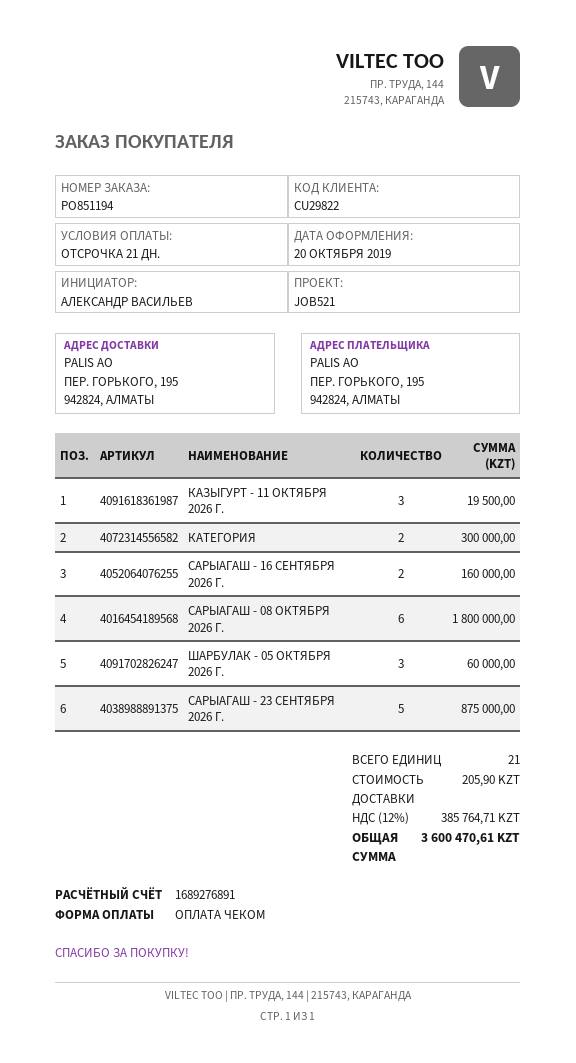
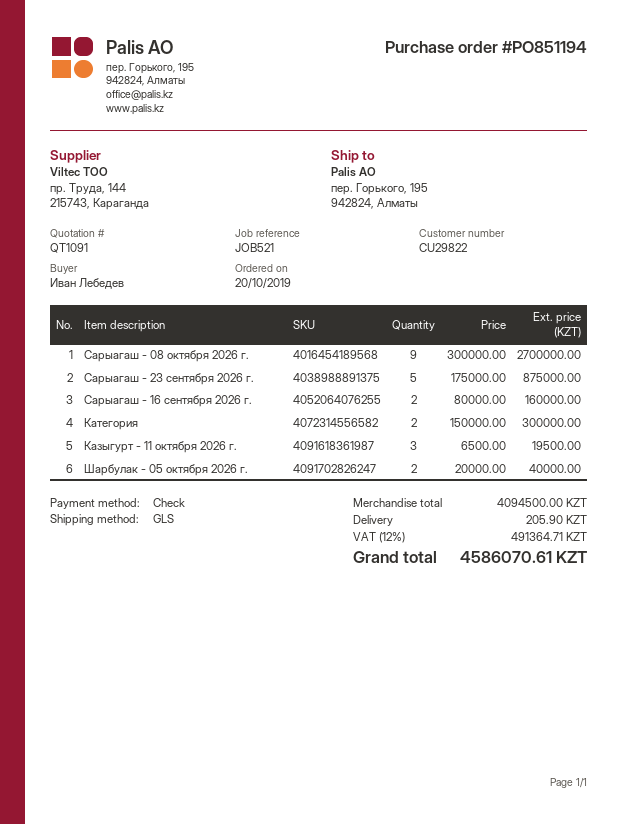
ordered by: АЛЕКСАНДР ВАСИЛЬЕВ -> Иван Лебедев
САРЫАГАШ - 08 ОКТЯБРЯ 2026 Г.: 6 for 1800000.00 -> 9 for 2700000.00
ШАРБУЛАК - 05 ОКТЯБРЯ 2026 Г.: 3 for 60000.00 -> 2 for 40000.00
tax: 12% = 385764.71 -> 12% = 491364.71
total: 3600470.61 -> 4586070.61

